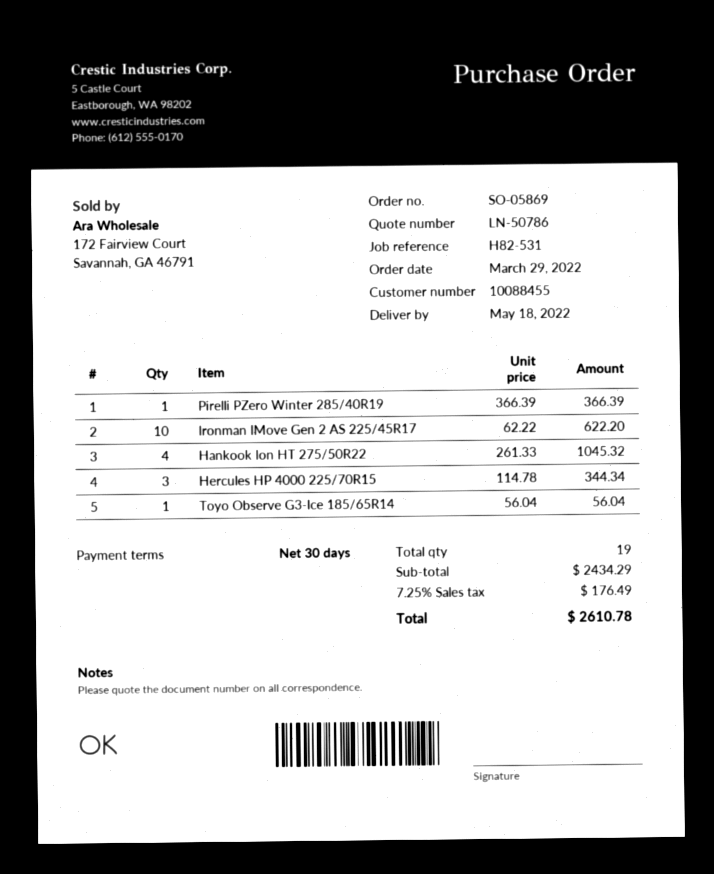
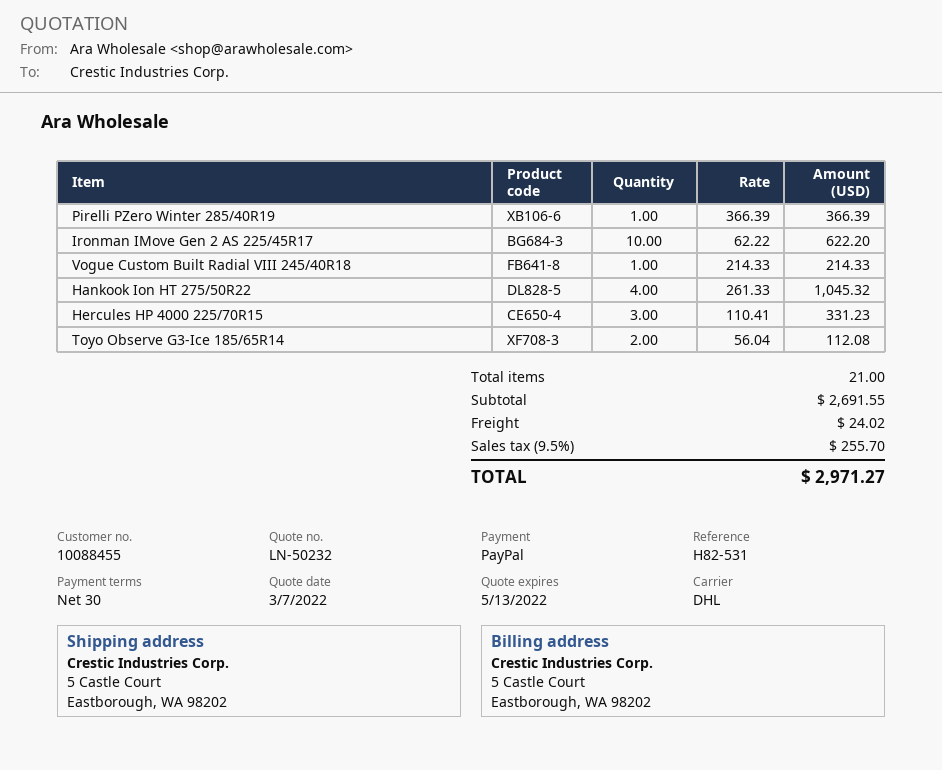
quote number: LN-50786 -> LN-50232
Hercules HP 4000 225/70R15: 3 x 114.78 = 344.34 -> 3 x 110.41 = 331.23
Toyo Observe G3-Ice 185/65R14: 1 x 56.04 = 56.04 -> 2 x 56.04 = 112.08
Vogue Custom Built Radial VIII 245/40R18: none -> 1 x 214.33 = 214.33
total quantity: 19 -> 21
subtotal: 2434.29 -> 2691.55
shipping: none -> 24.02
tax: 7.25% = 176.49 -> 9.5% = 255.70
total: 2610.78 -> 2971.27

